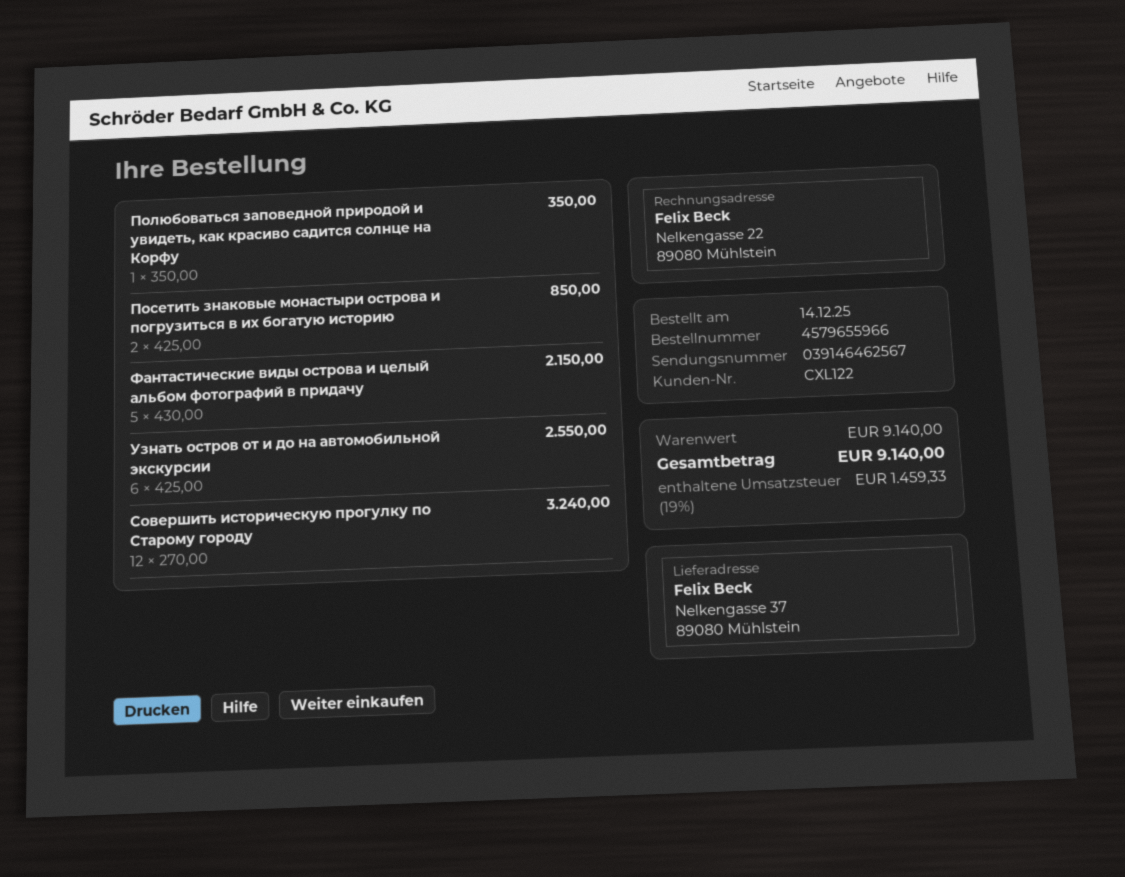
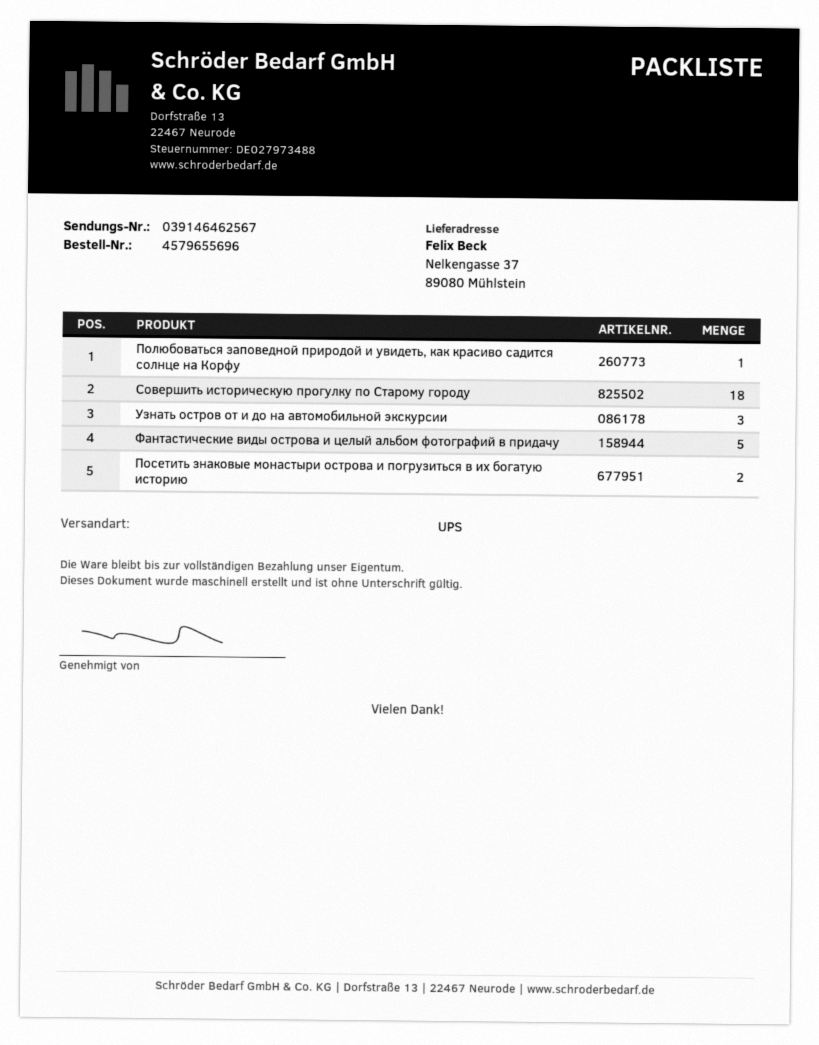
order number: 4579655966 -> 4579655696
Узнать остров от и до на автомобильной экскурсии: 6 -> 3
Совершить историческую прогулку по Старому городу: 12 -> 18

